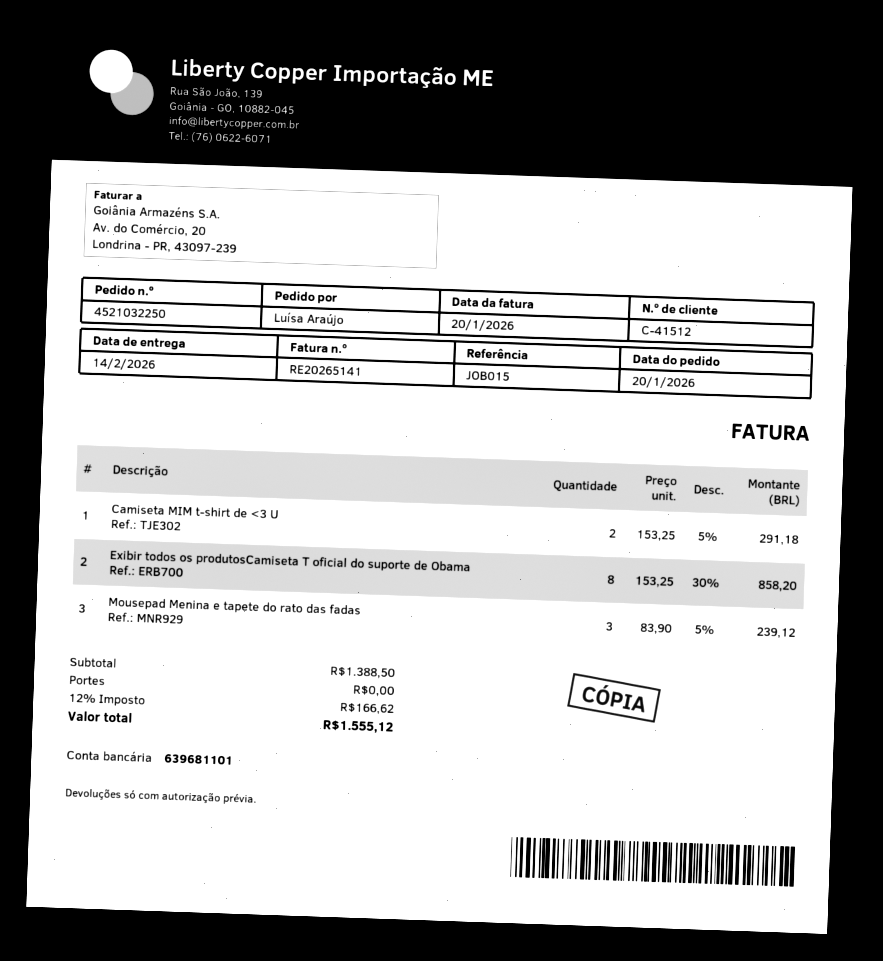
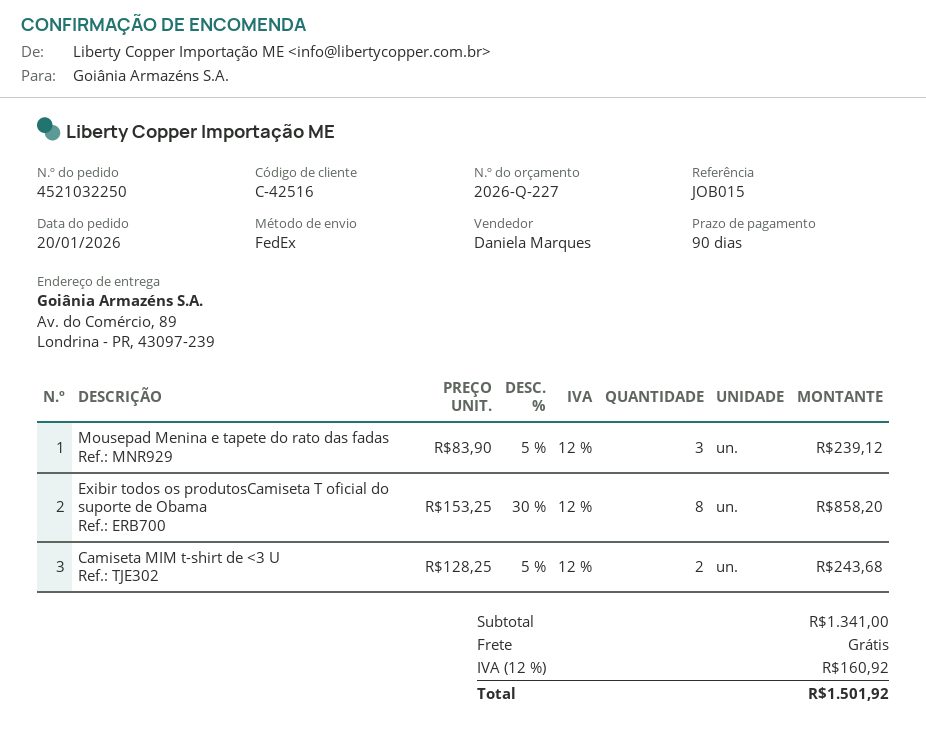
customer number: C-41512 -> C-42516
Camiseta MIM t-shirt de <3 U: 2 x 153.25 - 5% = 291.18 -> 2 x 128.25 - 5% = 243.68
subtotal: 1388.50 -> 1341.00
tax: 12% = 166.62 -> 12% = 160.92
total: 1555.12 -> 1501.92

